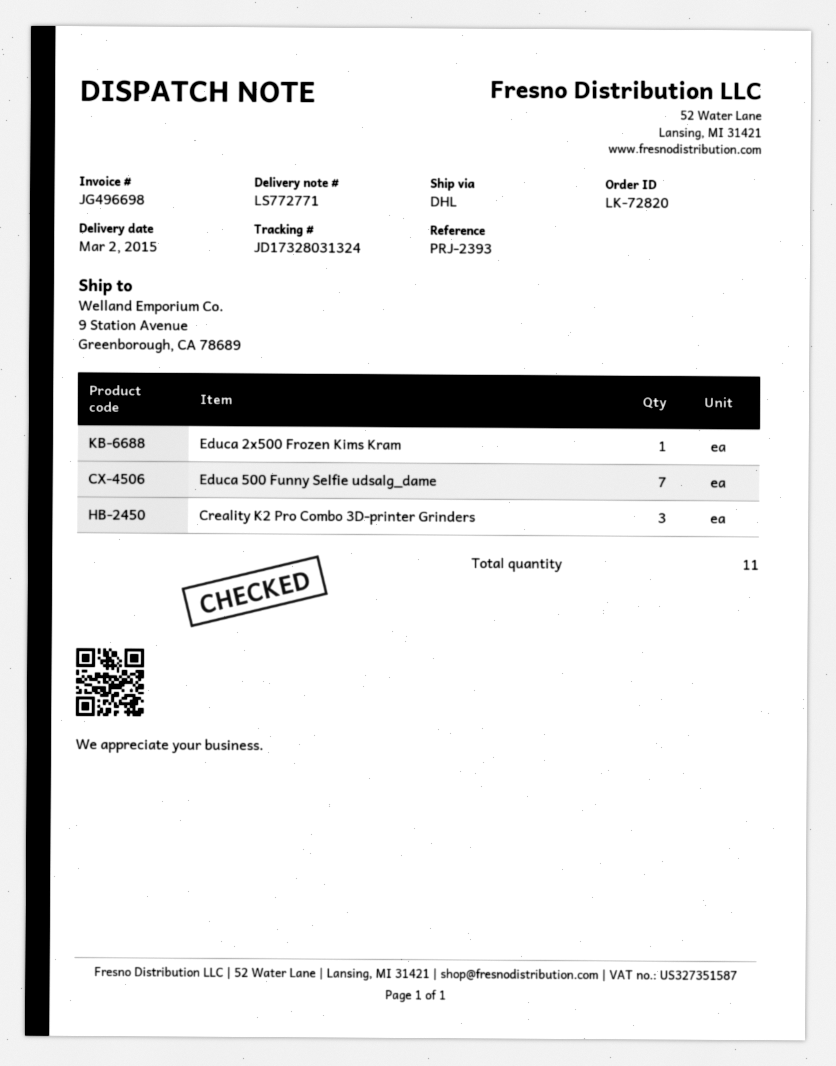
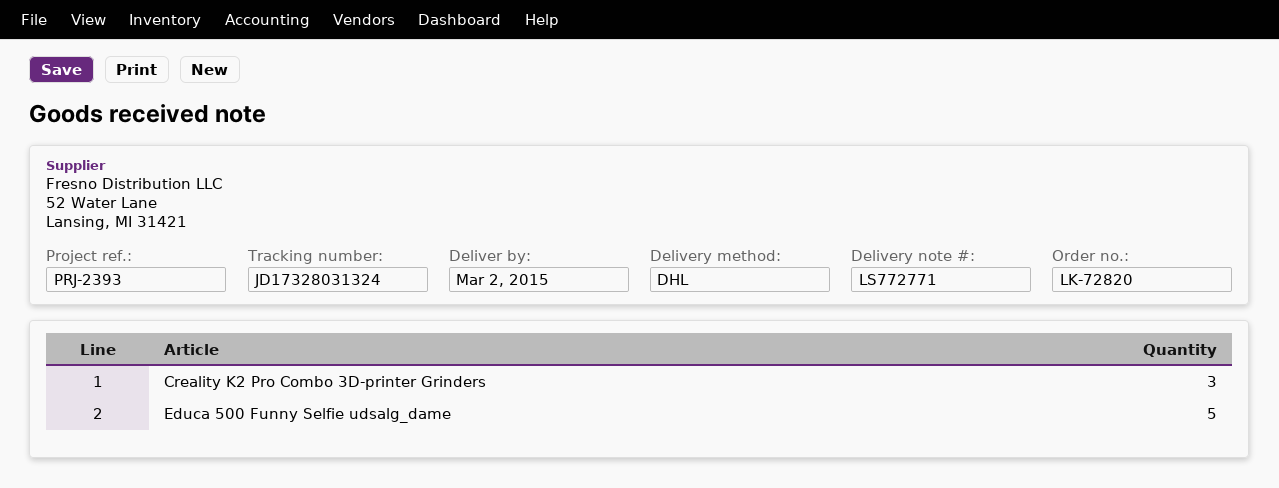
Educa 2x500 Frozen Kims Kram: 1 -> none
Educa 500 Funny Selfie udsalg_dame: 7 -> 5

